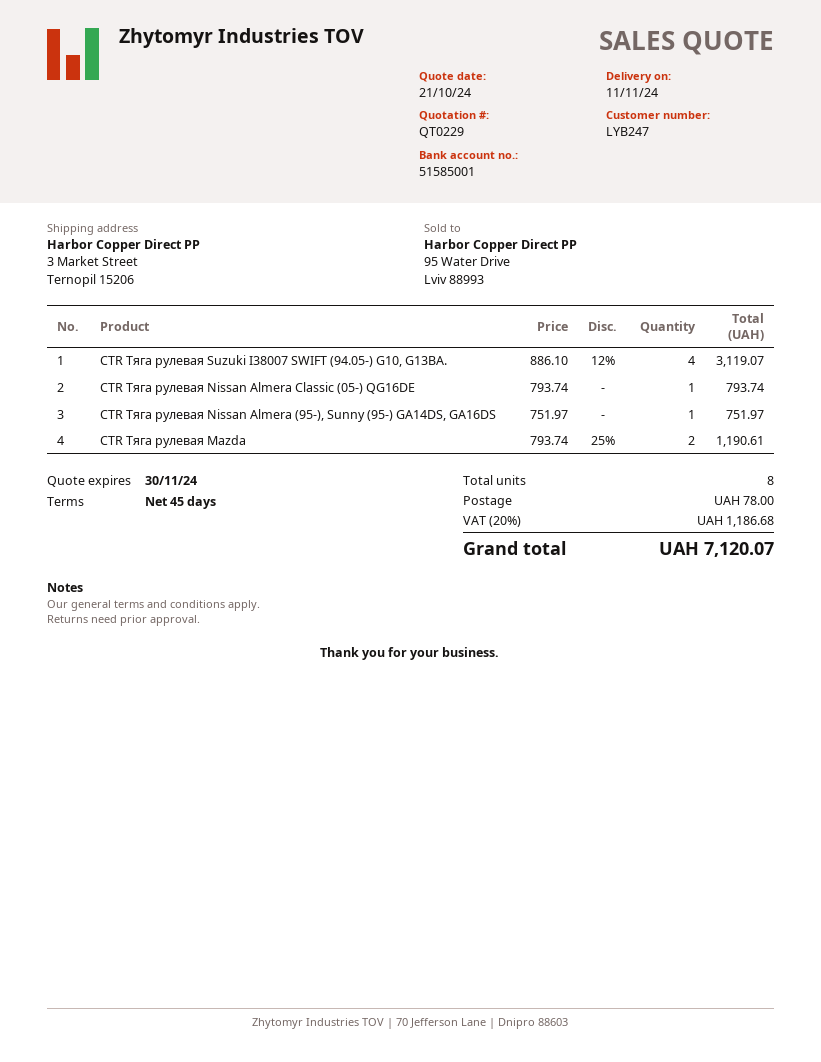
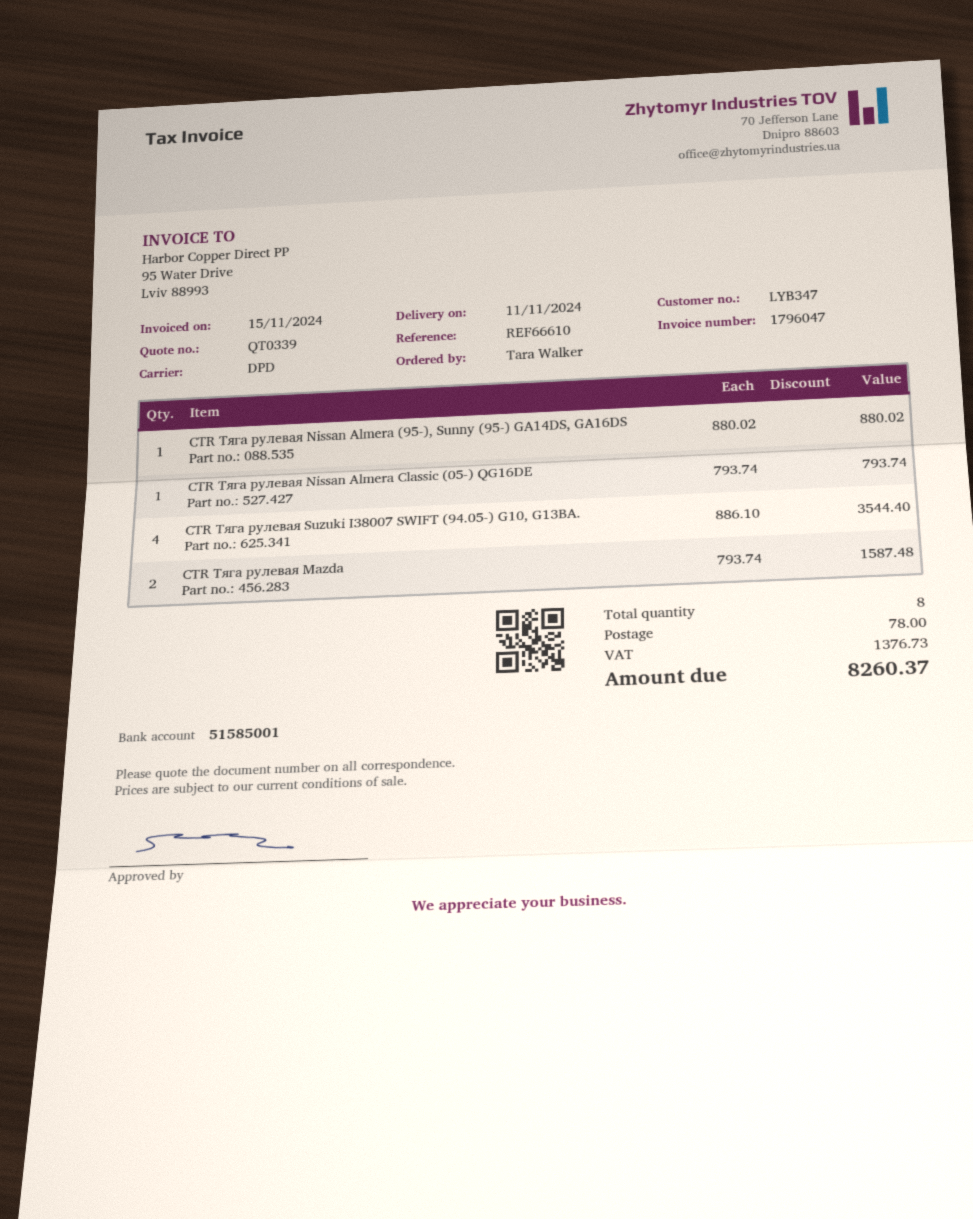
quote number: QT0229 -> QT0339
customer number: LYB247 -> LYB347
CTR Тяга рулевая Suzuki I38007 SWIFT (94.05-) G10, G13BA.: 4 x 886.10 - 12% = 3119.07 -> 4 x 886.10 = 3544.40
CTR Тяга рулевая Nissan Almera (95-), Sunny (95-) GA14DS, GA16DS: 1 x 751.97 = 751.97 -> 1 x 880.02 = 880.02
CTR Тяга рулевая Mazda: 2 x 793.74 - 25% = 1190.61 -> 2 x 793.74 = 1587.48
tax: 1186.68 -> 1376.73
total: 7120.07 -> 8260.37

